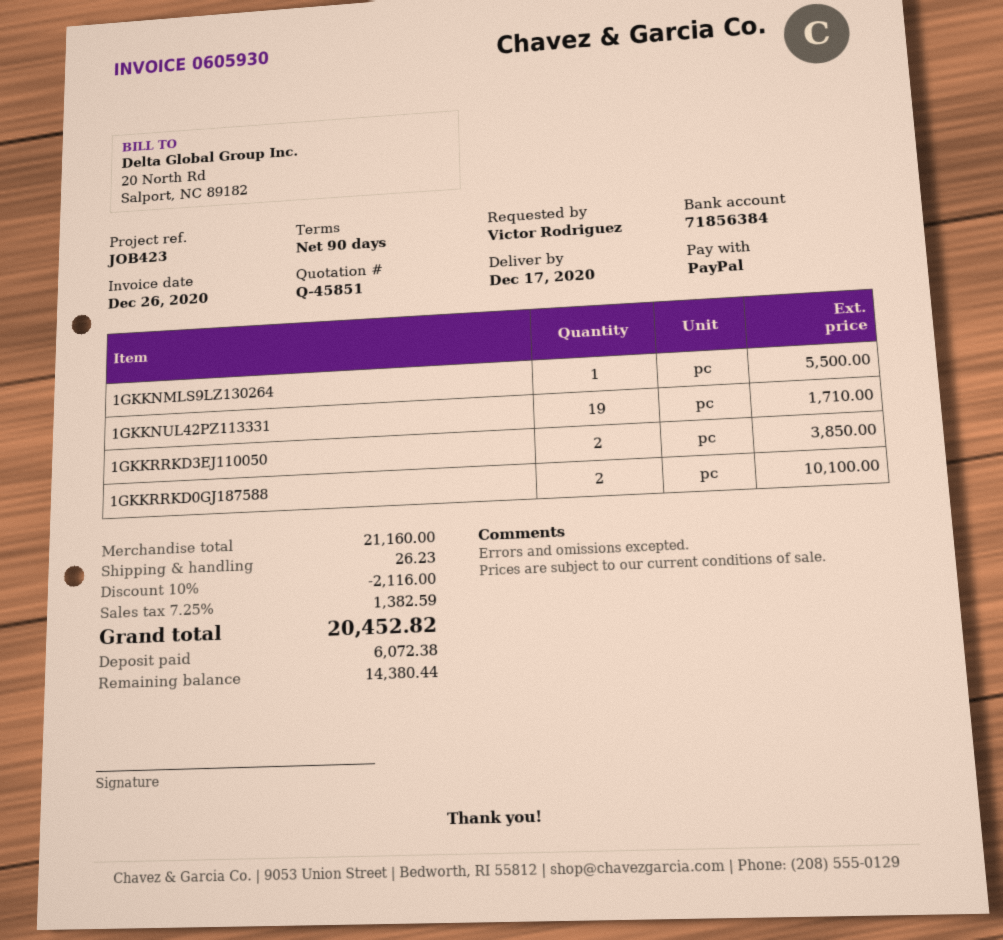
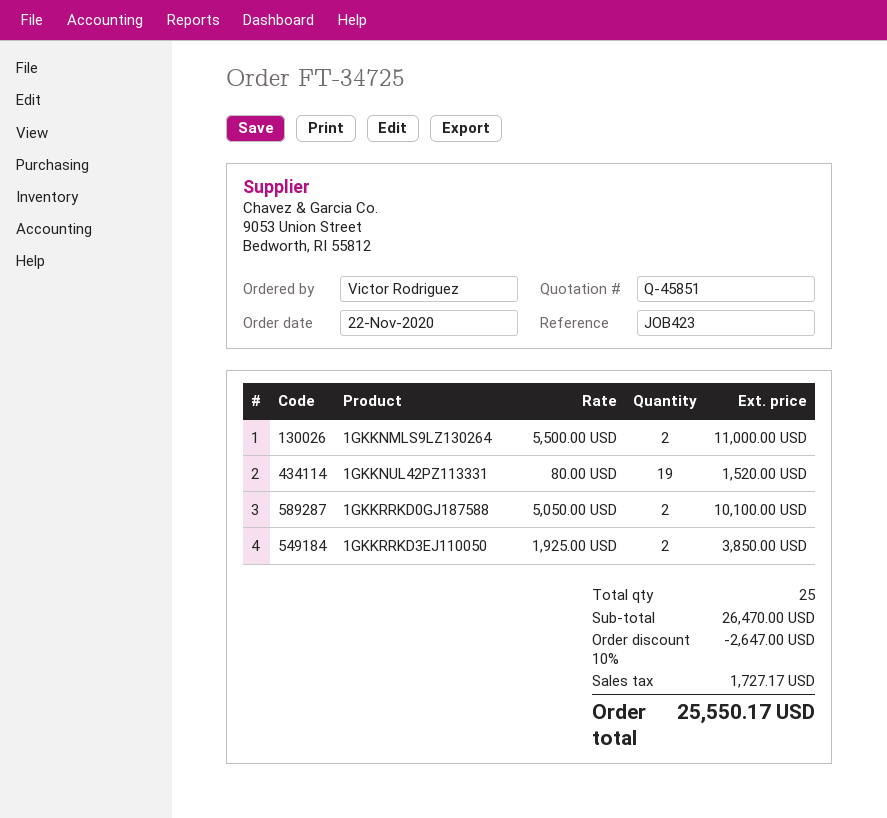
1GKKNMLS9LZ130264: 1 for 5500.00 -> 2 for 11000.00
1GKKNUL42PZ113331: 19 for 1710.00 -> 19 for 1520.00
subtotal: 21160.00 -> 26470.00
discount: 10% = 2116.00 -> 10% = 2647.00
shipping: 26.23 -> none
tax: 1382.59 -> 1727.17
total: 20452.82 -> 25550.17

